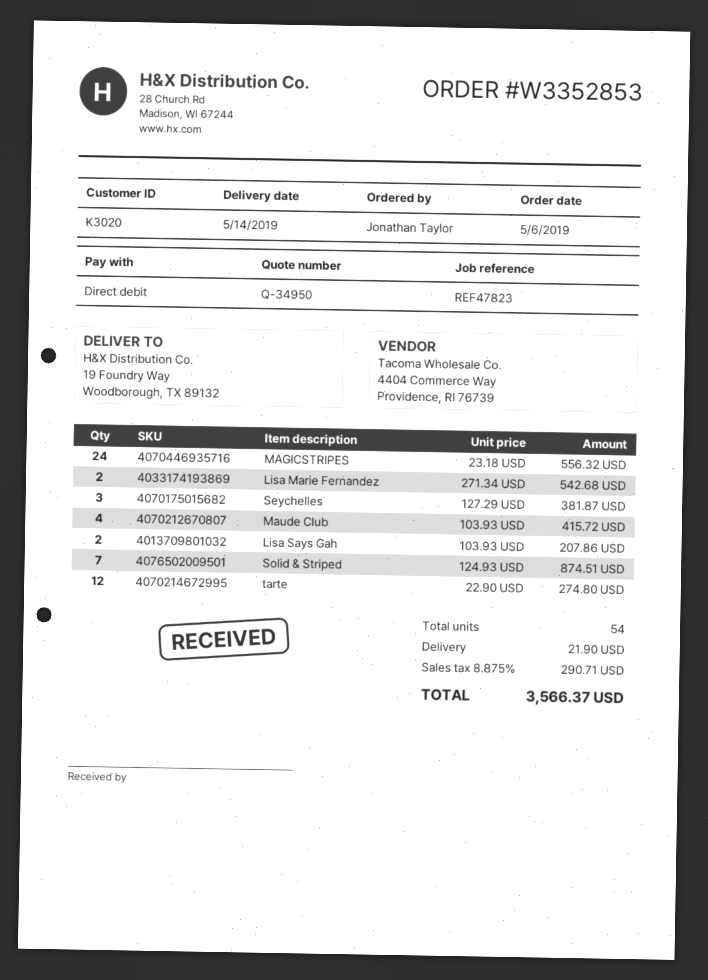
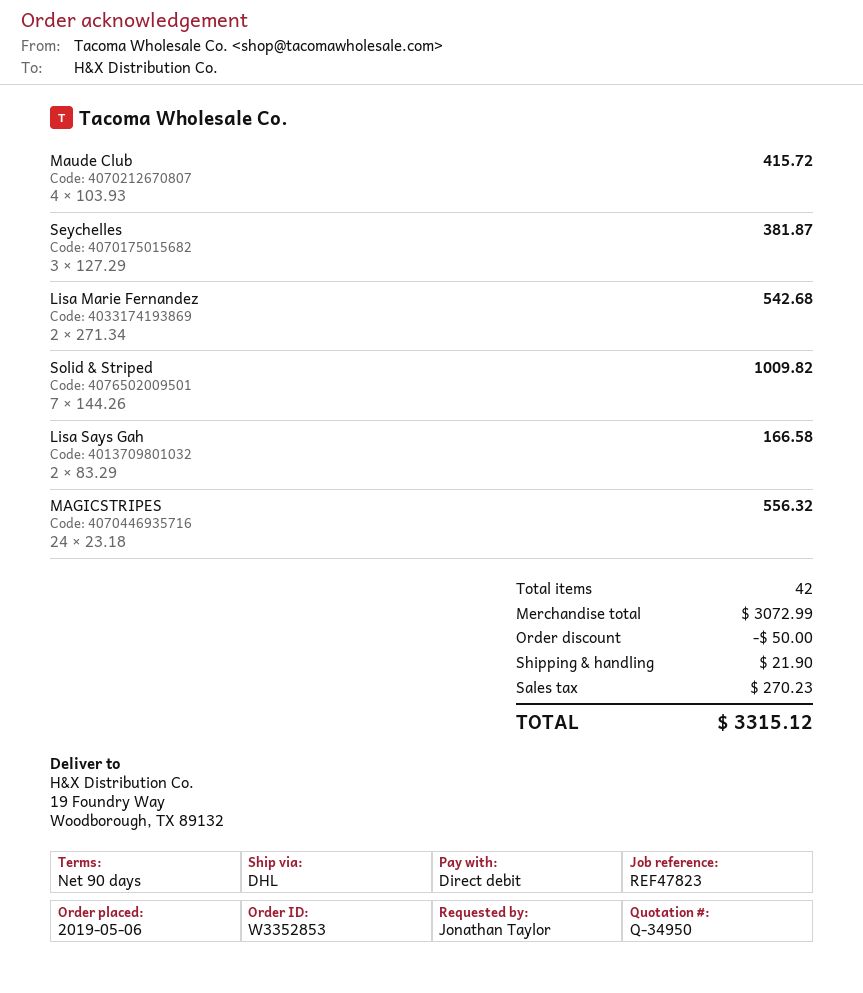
Lisa Says Gah: 2 x 103.93 = 207.86 -> 2 x 83.29 = 166.58
Solid & Striped: 7 x 124.93 = 874.51 -> 7 x 144.26 = 1009.82
tarte: 12 x 22.90 = 274.80 -> none
total quantity: 54 -> 42
discount: none -> 50.00
tax: 290.71 -> 270.23
total: 3566.37 -> 3315.12

